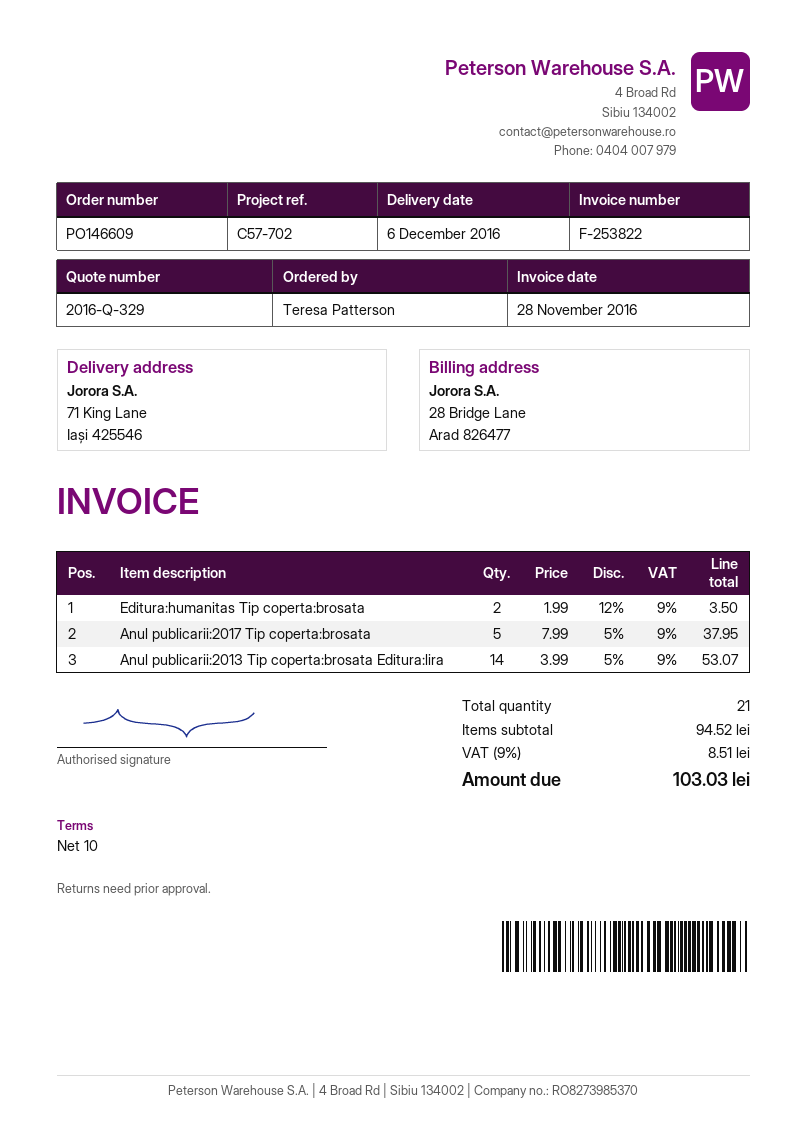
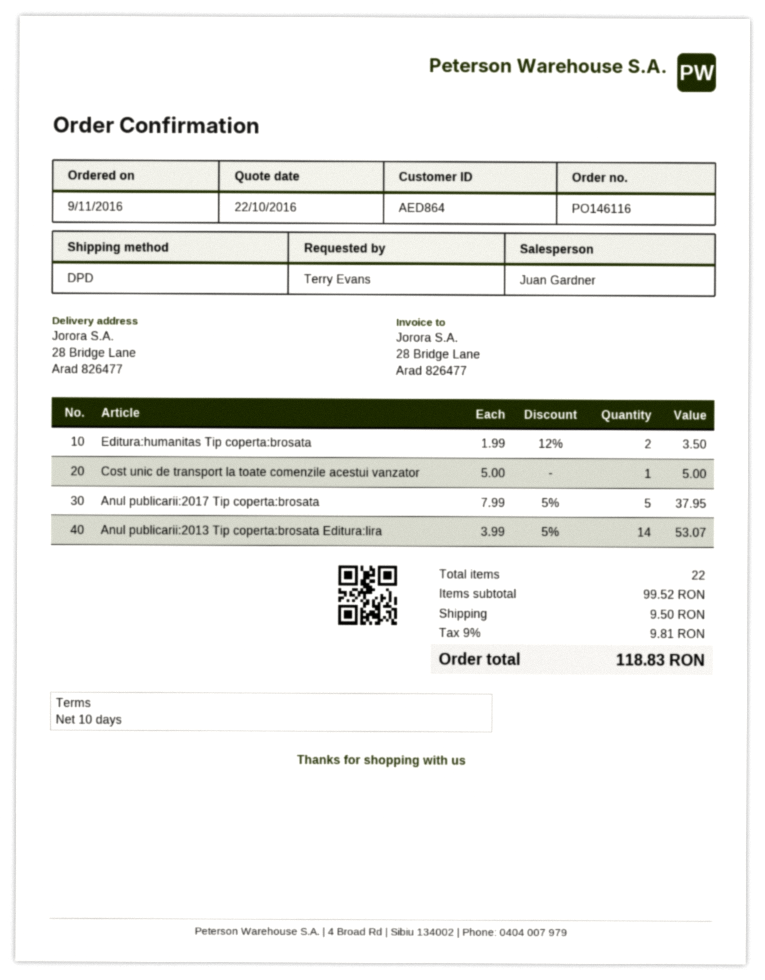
order number: PO146609 -> PO146116
ordered by: Teresa Patterson -> Terry Evans
ship to: 71 King Lane, Iași 425546 -> 28 Bridge Lane, Arad 826477
Cost unic de transport la toate comenzile acestui vanzator: none -> 1 x 5.00 = 5.00
total quantity: 21 -> 22
subtotal: 94.52 -> 99.52
shipping: none -> 9.50
tax: 9% = 8.51 -> 9% = 9.81
total: 103.03 -> 118.83

